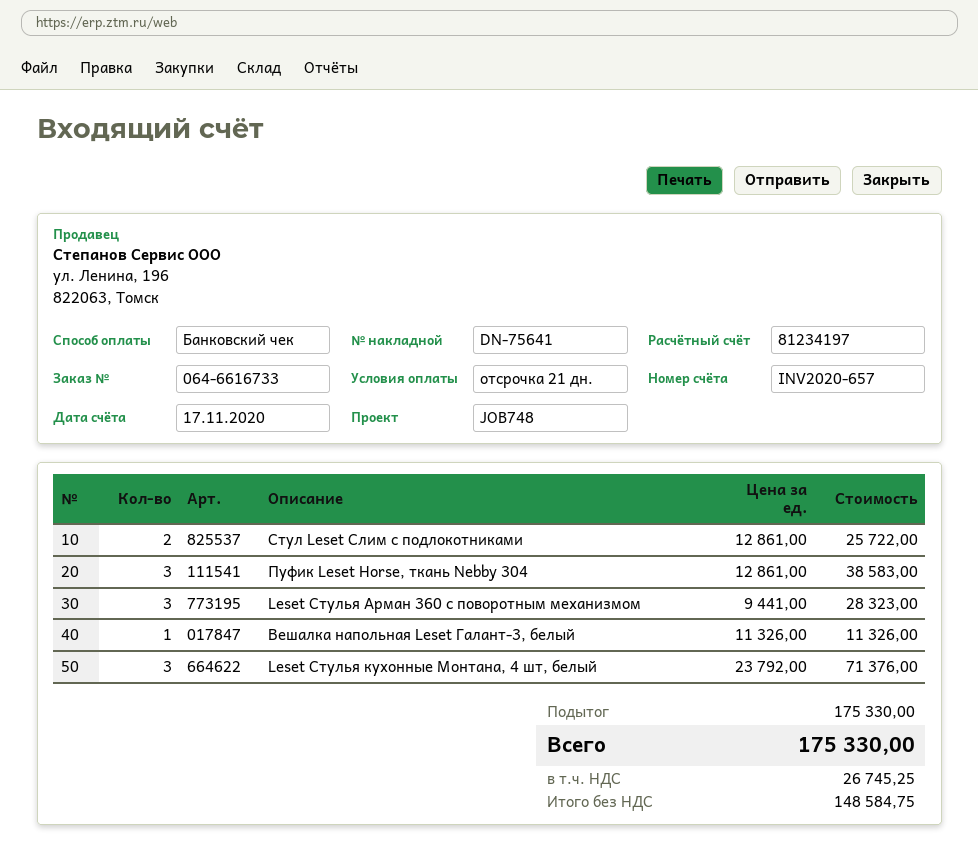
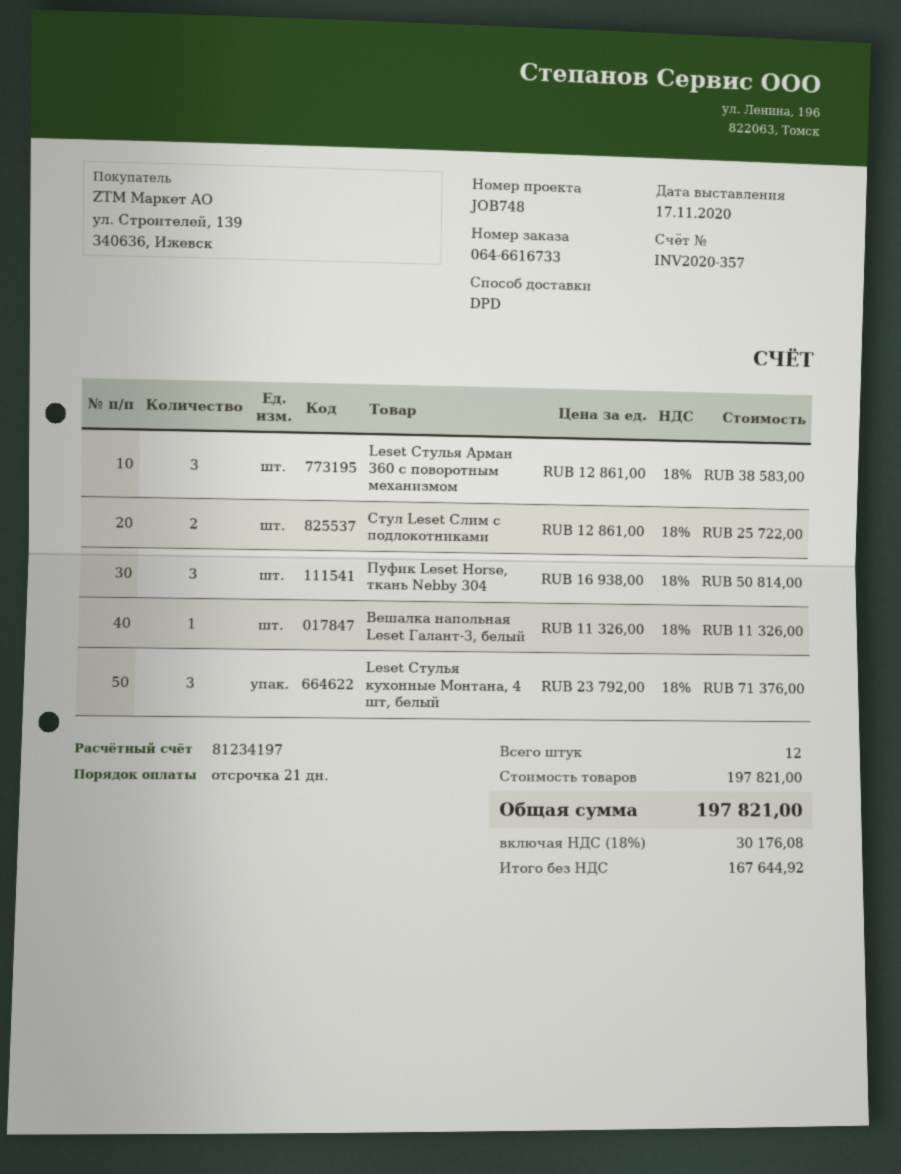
invoice number: INV2020-657 -> INV2020-357
Пуфик Leset Horse, ткань Nebby 304: 3 x 12861.00 = 38583.00 -> 3 x 16938.00 = 50814.00
Leset Стулья Арман 360 с поворотным механизмом: 3 x 9441.00 = 28323.00 -> 3 x 12861.00 = 38583.00
subtotal: 175330.00 -> 197821.00
net: 148584.75 -> 167644.92
tax: 26745.25 -> 30176.08
total: 175330.00 -> 197821.00

